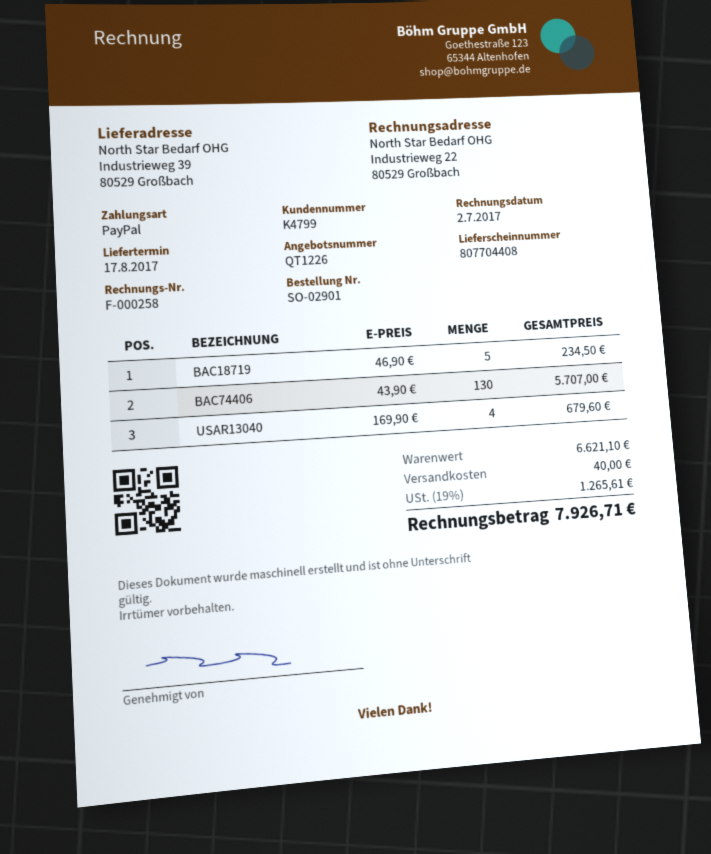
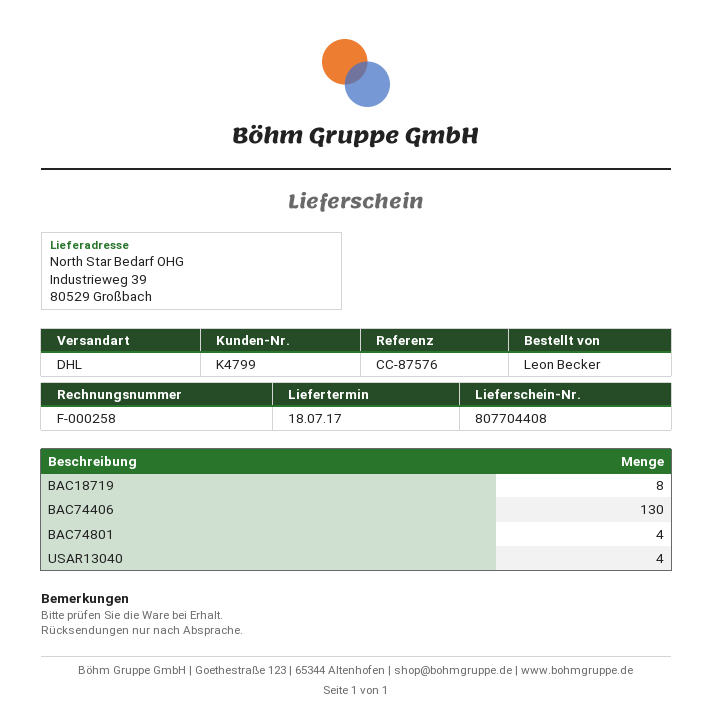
delivery date: 2017-08-17 -> 2017-07-18
BAC18719: 5 -> 8
BAC74801: none -> 4

